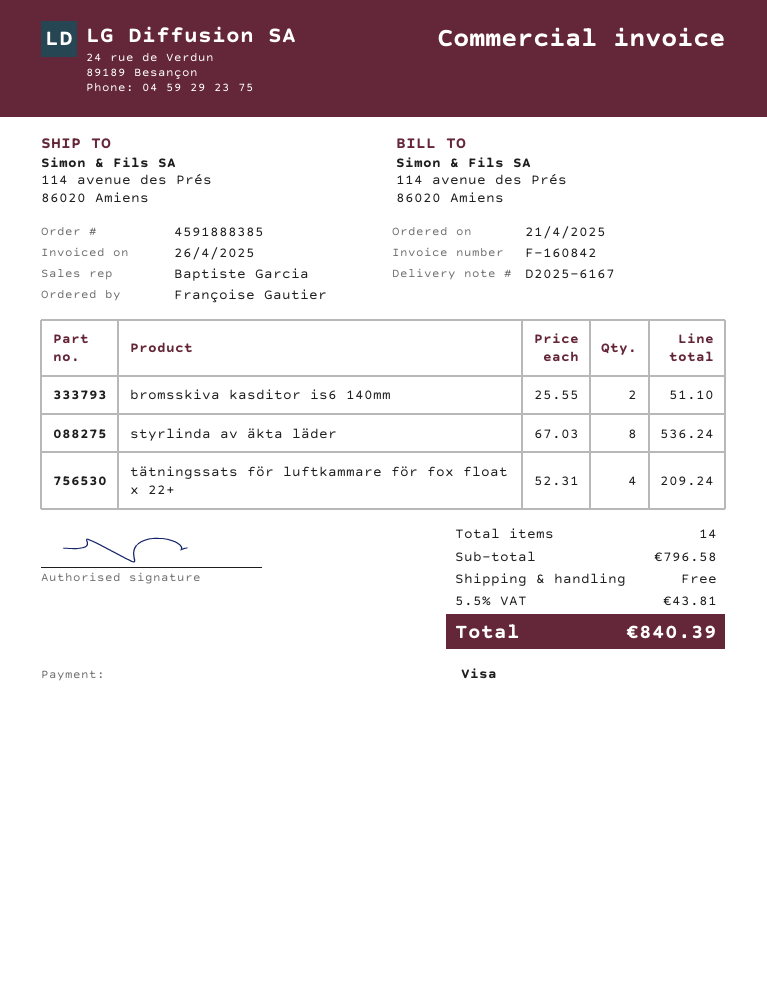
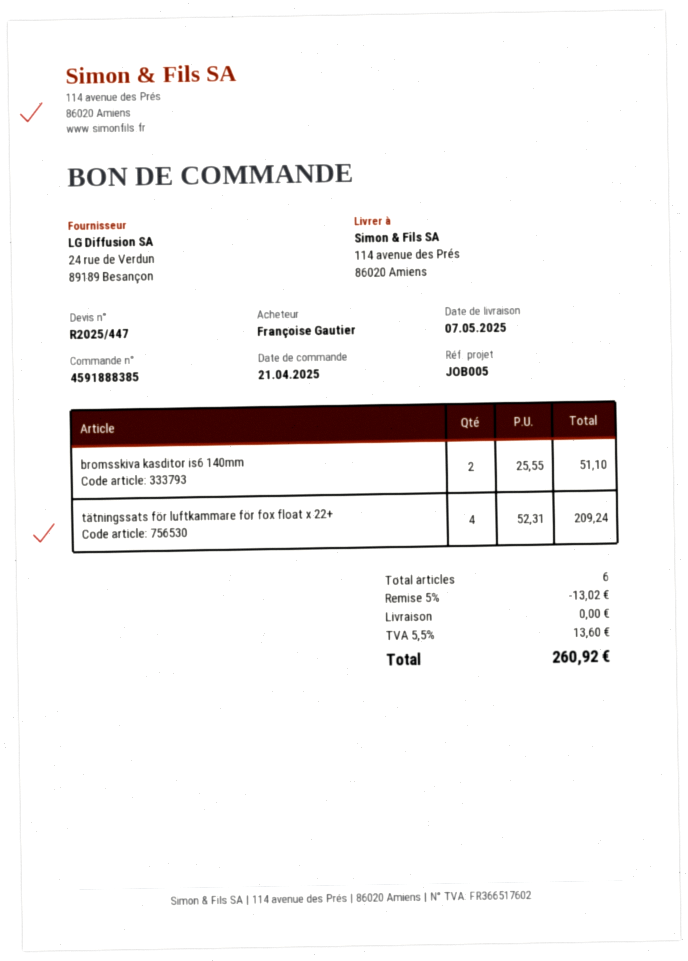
styrlinda av äkta läder: 8 x 67.03 = 536.24 -> none
total quantity: 14 -> 6
discount: none -> 5% = 13.02
tax: 5.5% = 43.81 -> 5.5% = 13.60
total: 840.39 -> 260.92

